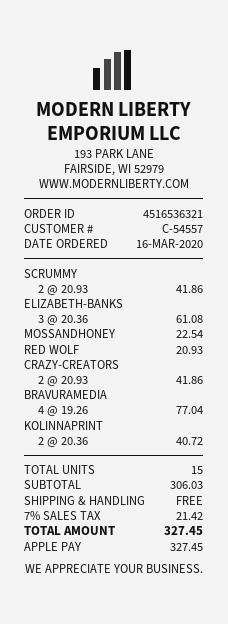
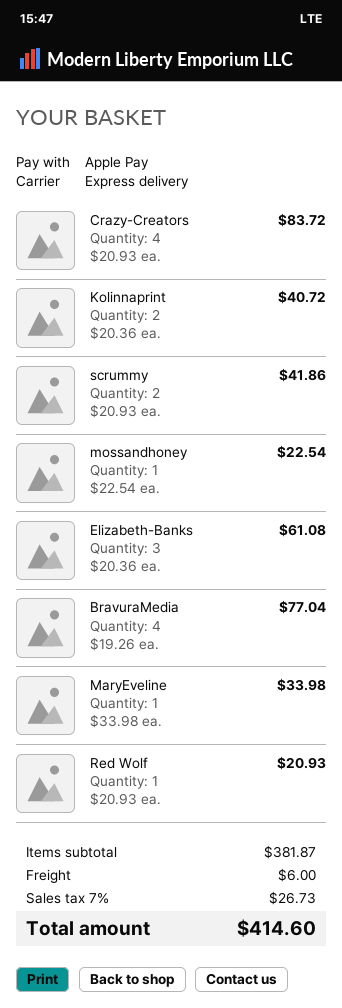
CRAZY-CREATORS: 2 x 20.93 = 41.86 -> 4 x 20.93 = 83.72
MaryEveline: none -> 1 x 33.98 = 33.98
subtotal: 306.03 -> 381.87
shipping: 0.00 -> 6.00
tax: 7% = 21.42 -> 7% = 26.73
total: 327.45 -> 414.60

